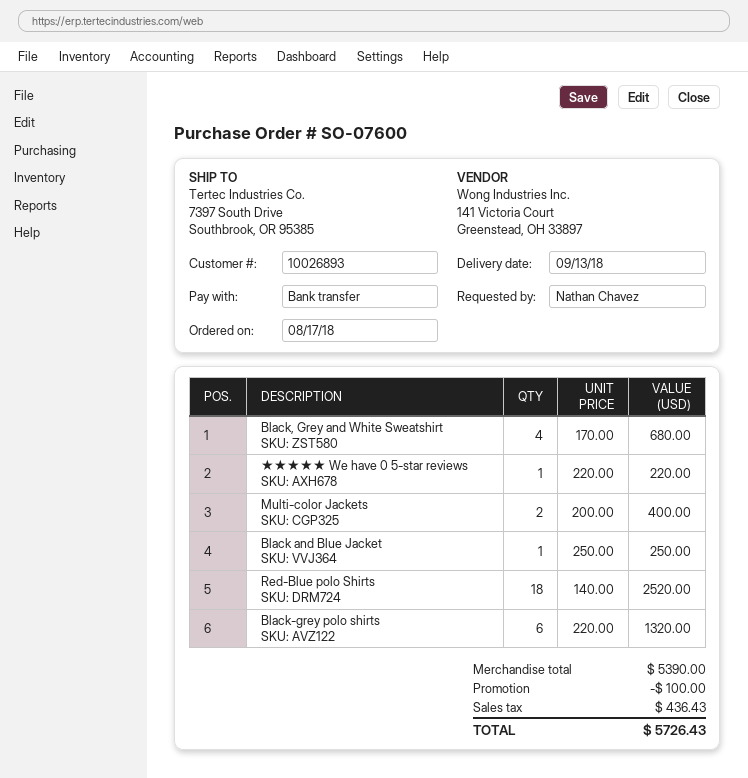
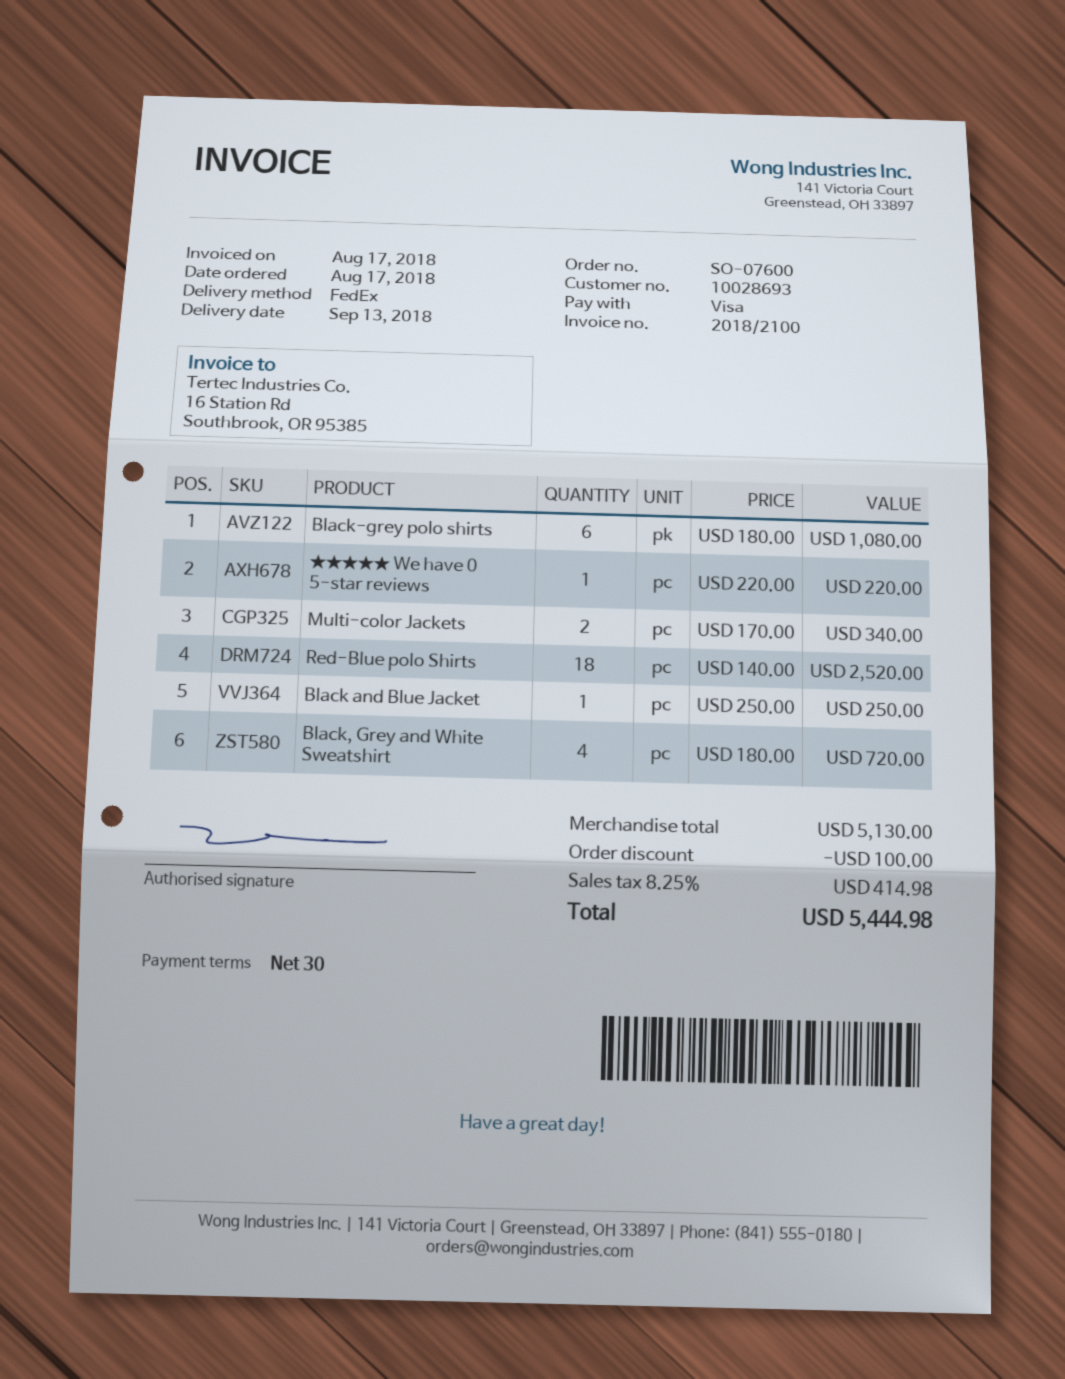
customer number: 10026893 -> 10028693
payment method: bank transfer -> Visa
Black, Grey and White Sweatshirt: 4 x 170.00 = 680.00 -> 4 x 180.00 = 720.00
Multi-color Jackets: 2 x 200.00 = 400.00 -> 2 x 170.00 = 340.00
Black-grey polo shirts: 6 x 220.00 = 1320.00 -> 6 x 180.00 = 1080.00
subtotal: 5390.00 -> 5130.00
tax: 436.43 -> 414.98
total: 5726.43 -> 5444.98

